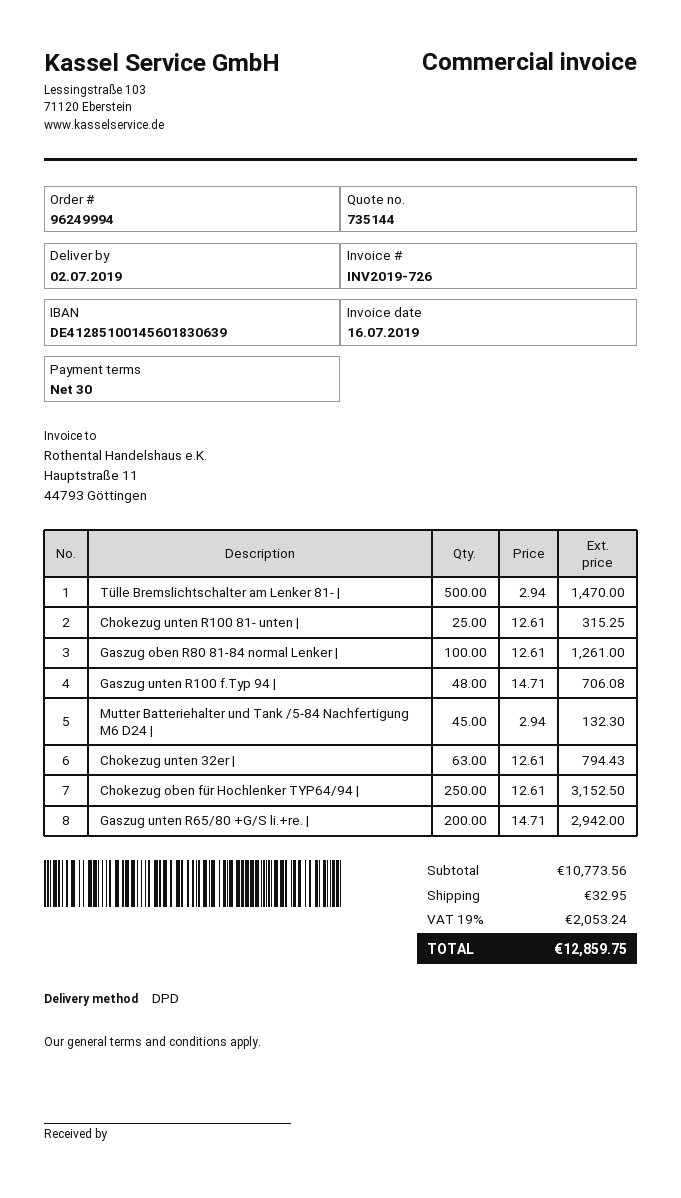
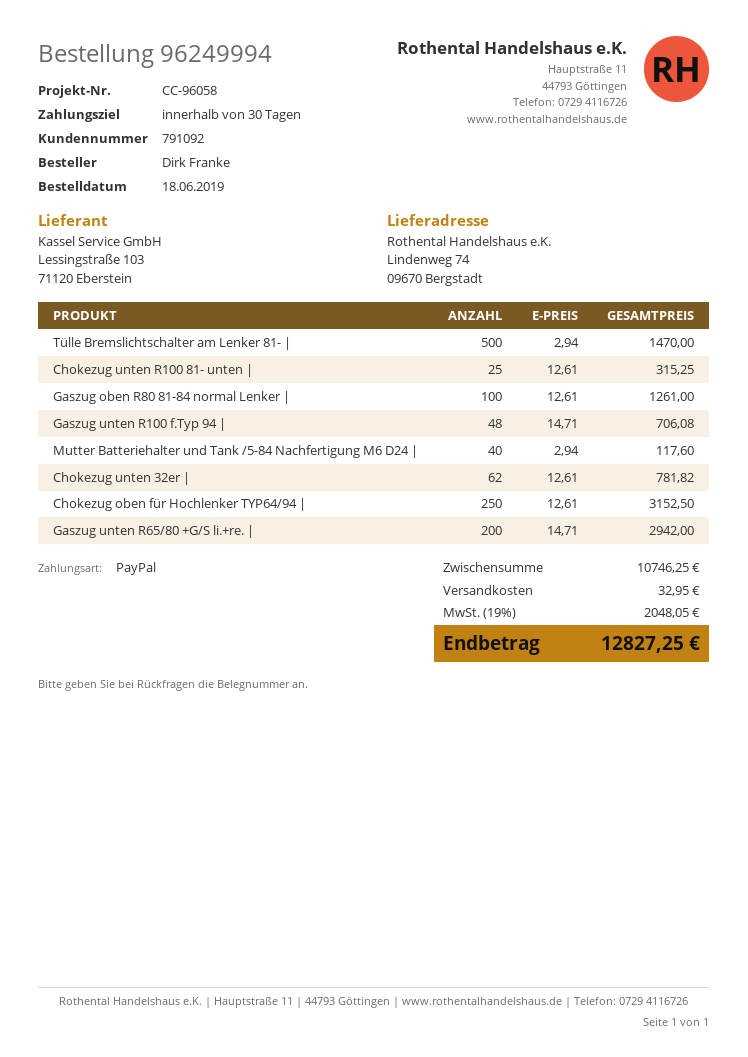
Mutter Batteriehalter und Tank /5-84 Nachfertigung M6 D24 |: 45 x 2.94 = 132.30 -> 40 x 2.94 = 117.60
Chokezug unten 32er |: 63 x 12.61 = 794.43 -> 62 x 12.61 = 781.82
subtotal: 10773.56 -> 10746.25
tax: 19% = 2053.24 -> 19% = 2048.05
total: 12859.75 -> 12827.25

